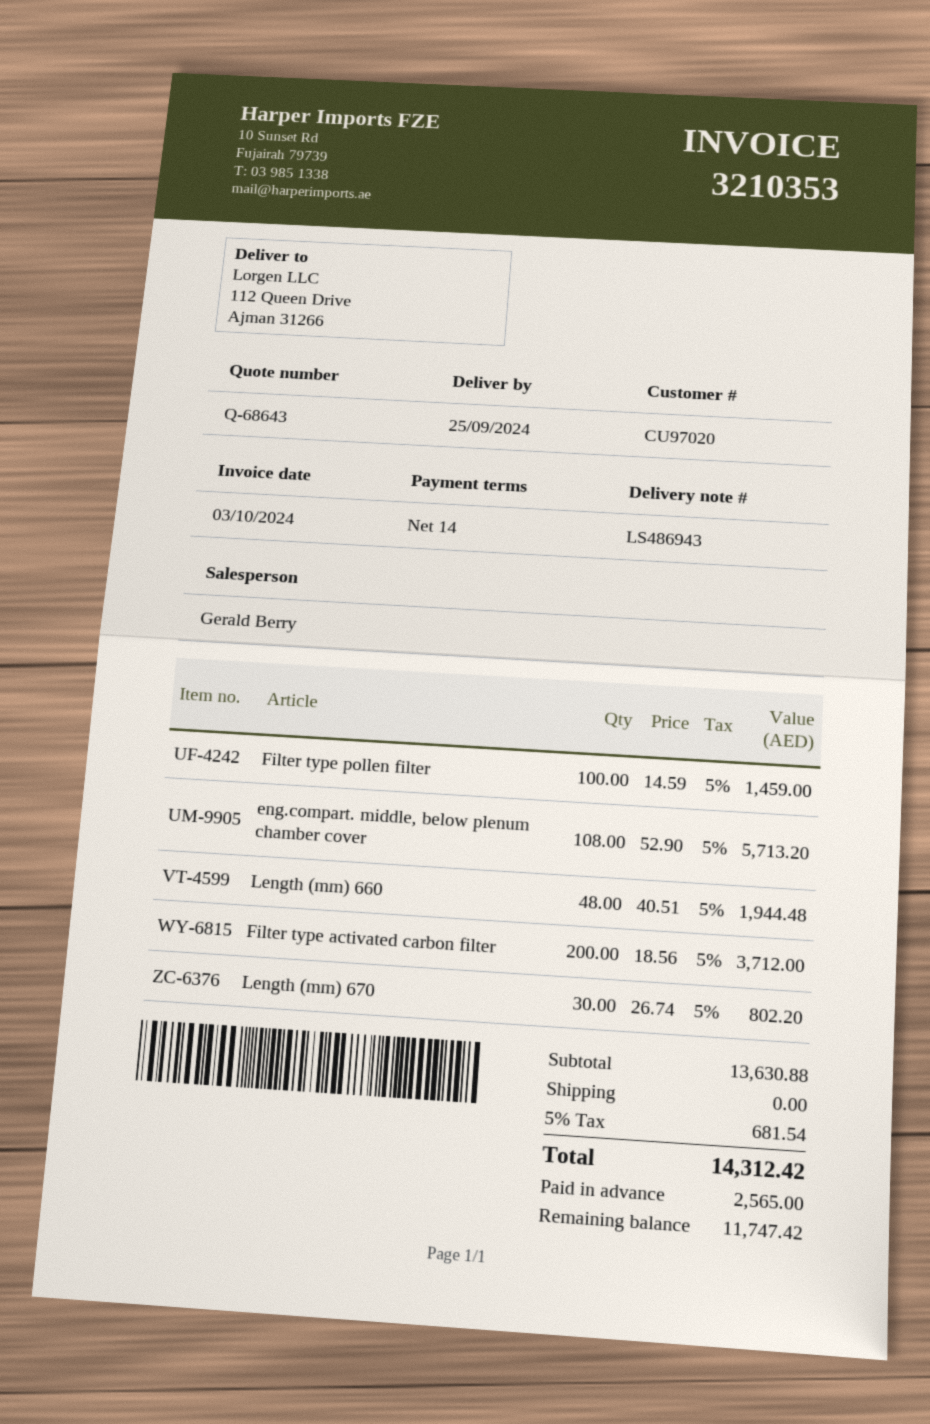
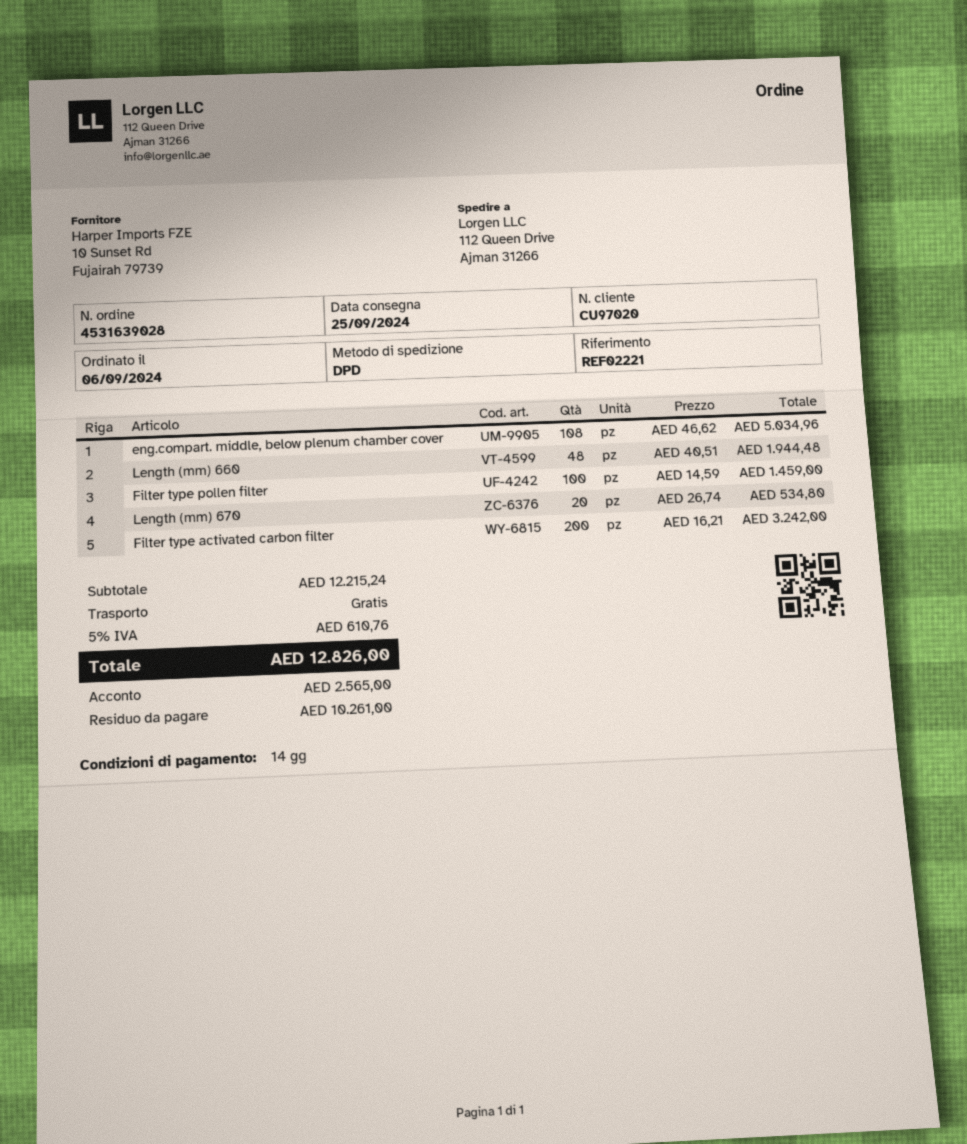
eng.compart. middle, below plenum chamber cover: 108 x 52.90 = 5713.20 -> 108 x 46.62 = 5034.96
Filter type activated carbon filter: 200 x 18.56 = 3712.00 -> 200 x 16.21 = 3242.00
Length (mm) 670: 30 x 26.74 = 802.20 -> 20 x 26.74 = 534.80
subtotal: 13630.88 -> 12215.24
tax: 5% = 681.54 -> 5% = 610.76
total: 14312.42 -> 12826.00
balance: 11747.42 -> 10261.00

